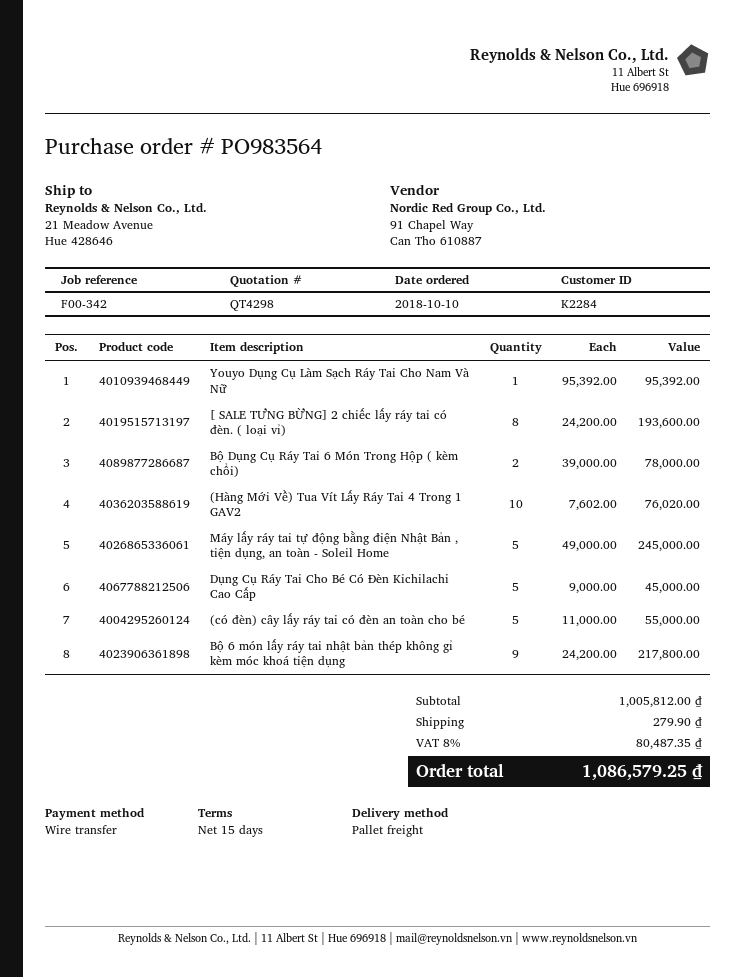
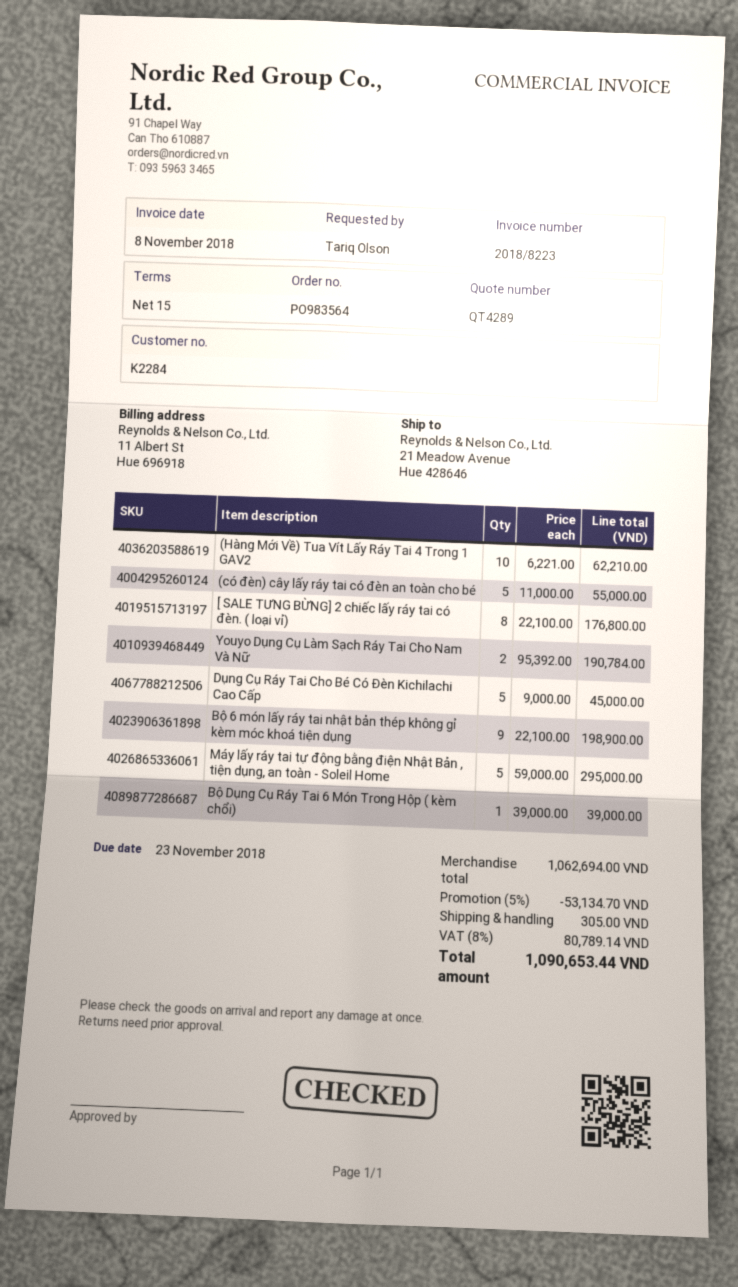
quote number: QT4298 -> QT4289
Youyo Dụng Cụ Làm Sạch Ráy Tai Cho Nam Và Nữ: 1 x 95392.00 = 95392.00 -> 2 x 95392.00 = 190784.00
[ SALE TƯNG BỪNG] 2 chiếc lấy ráy tai có đèn. ( loại vỉ): 8 x 24200.00 = 193600.00 -> 8 x 22100.00 = 176800.00
Bộ Dụng Cụ Ráy Tai 6 Món Trong Hộp ( kèm chổi): 2 x 39000.00 = 78000.00 -> 1 x 39000.00 = 39000.00
(Hàng Mới Về) Tua Vít Lấy Ráy Tai 4 Trong 1 GAV2: 10 x 7602.00 = 76020.00 -> 10 x 6221.00 = 62210.00
Máy lấy ráy tai tự động bằng điện Nhật Bản , tiện dụng, an toàn - Soleil Home: 5 x 49000.00 = 245000.00 -> 5 x 59000.00 = 295000.00
Bộ 6 món lấy ráy tai nhật bản thép không gỉ kèm móc khoá tiện dụng: 9 x 24200.00 = 217800.00 -> 9 x 22100.00 = 198900.00
subtotal: 1005812.00 -> 1062694.00
discount: none -> 5% = 53134.70
shipping: 279.90 -> 305.00
tax: 8% = 80487.35 -> 8% = 80789.14
total: 1086579.25 -> 1090653.44

